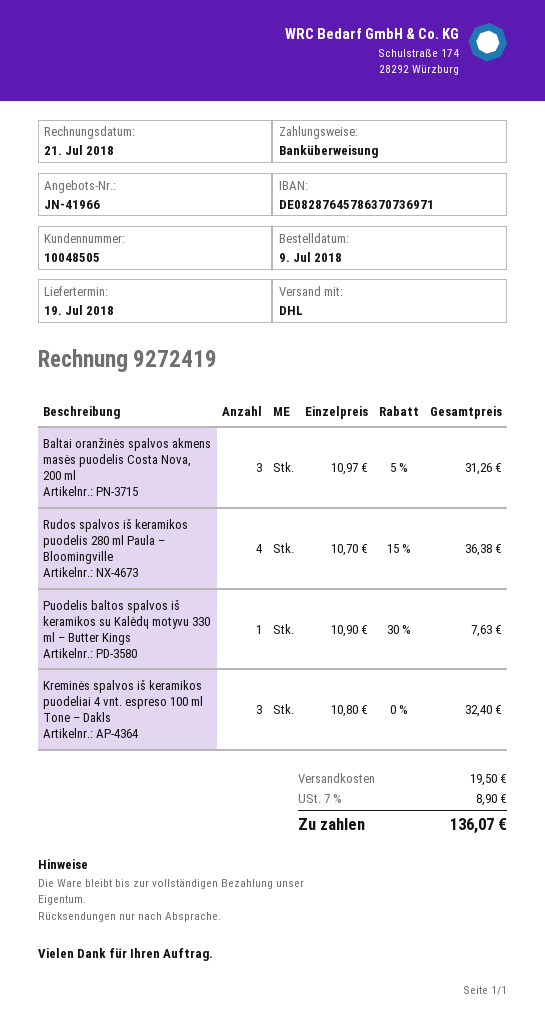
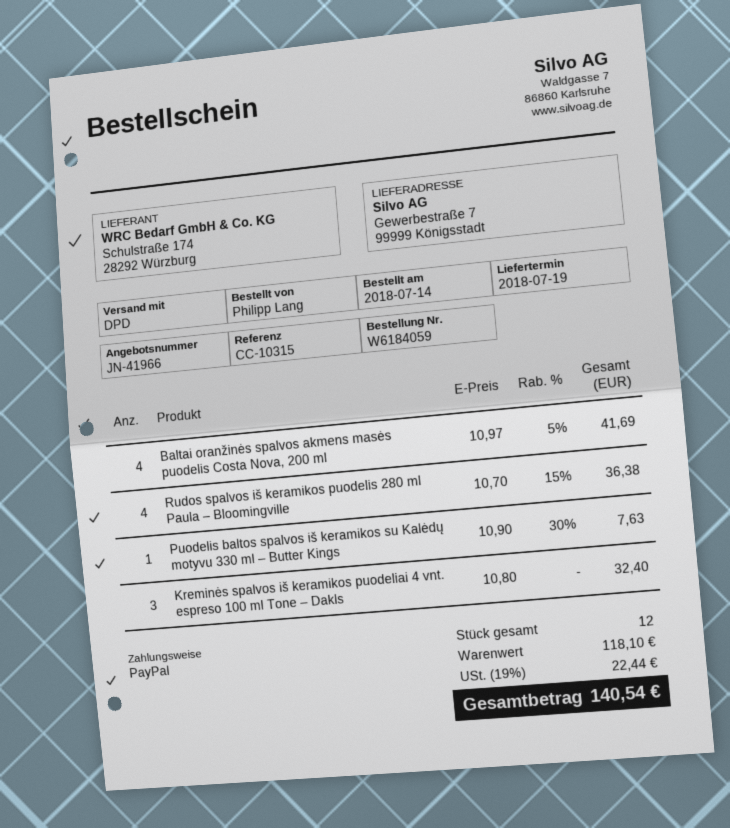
order date: 2018-07-09 -> 2018-07-14
payment method: bank transfer -> PayPal
shipping method: DHL -> DPD
Baltai oranžinės spalvos akmens masės puodelis Costa Nova, 200 ml: 3 x 10.97 - 5% = 31.26 -> 4 x 10.97 - 5% = 41.69
shipping: 19.50 -> none
tax: 7% = 8.90 -> 19% = 22.44
total: 136.07 -> 140.54

